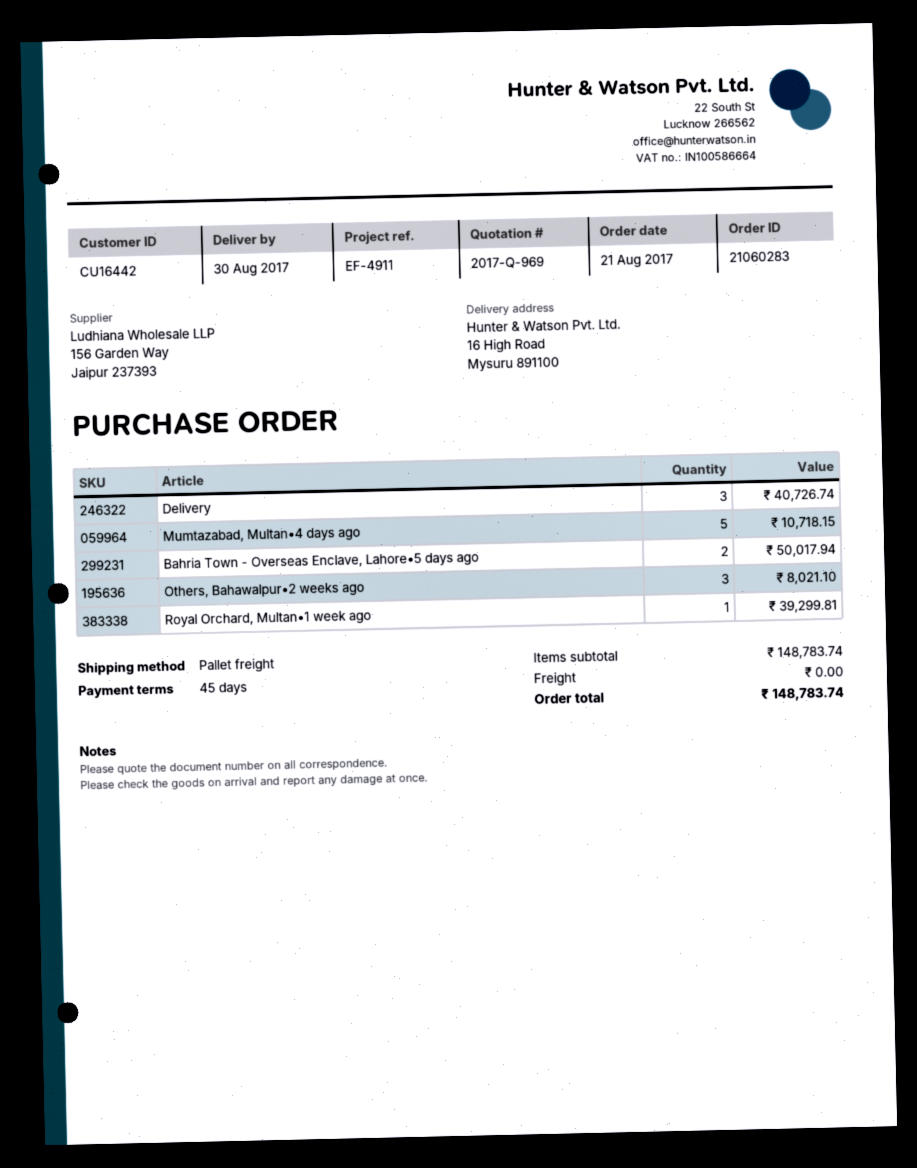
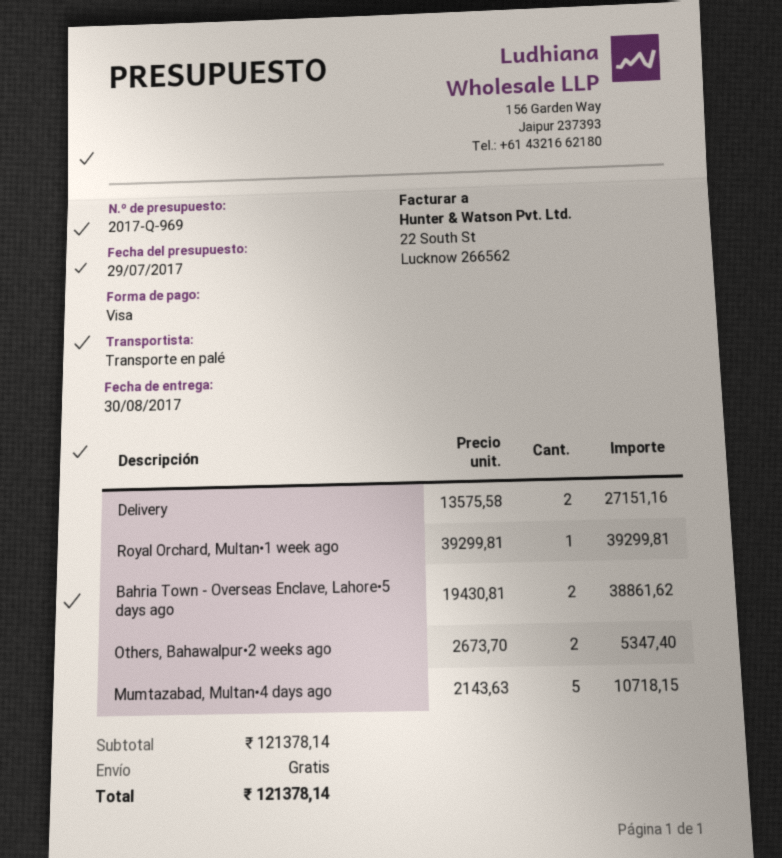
Delivery: 3 for 40726.74 -> 2 for 27151.16
Bahria Town - Overseas Enclave, Lahore•5 days ago: 2 for 50017.94 -> 2 for 38861.62
Others, Bahawalpur•2 weeks ago: 3 for 8021.10 -> 2 for 5347.40
subtotal: 148783.74 -> 121378.14
total: 148783.74 -> 121378.14

